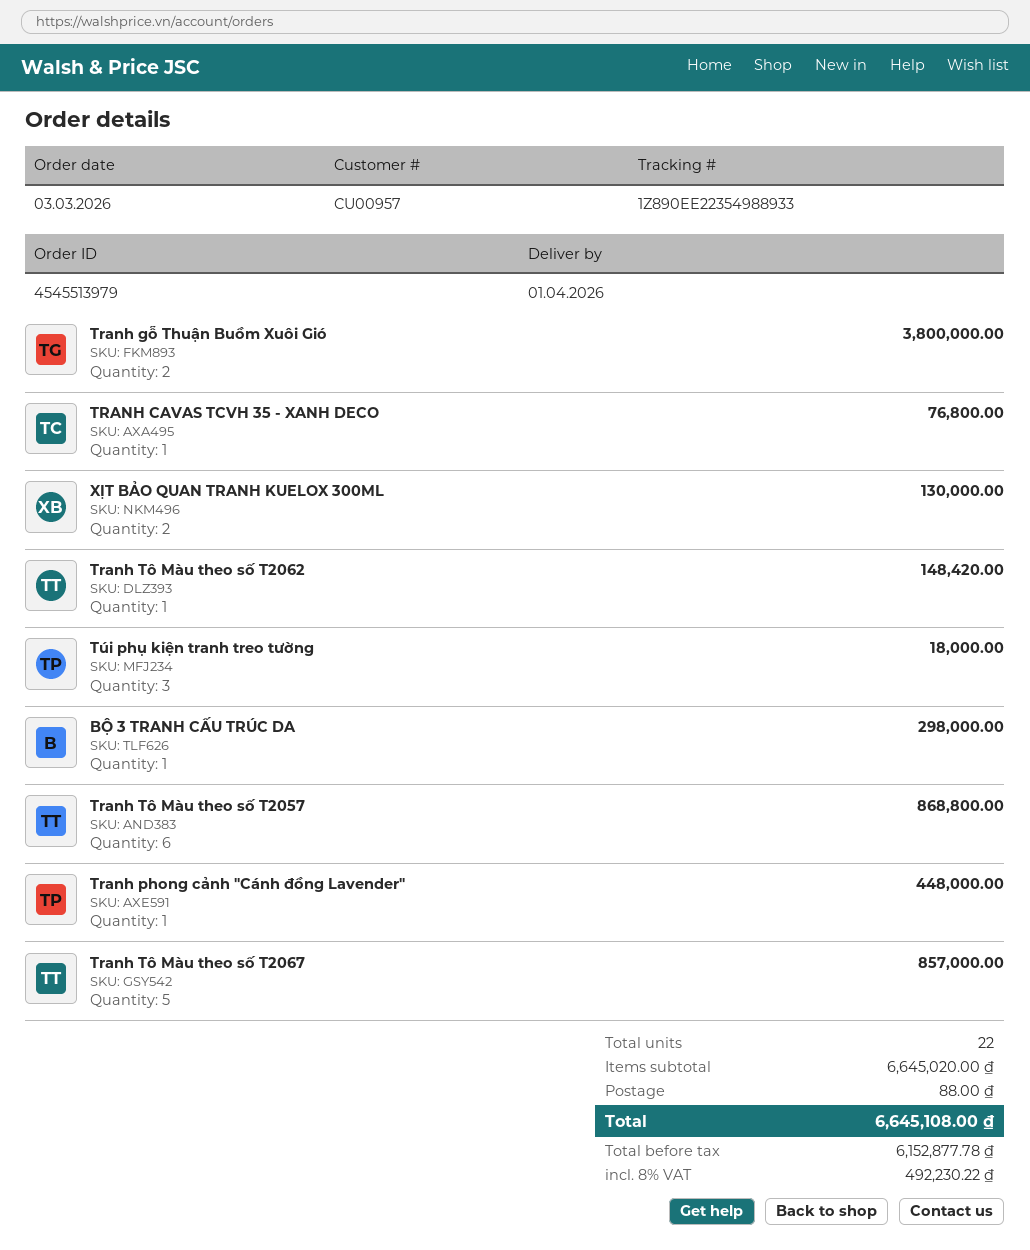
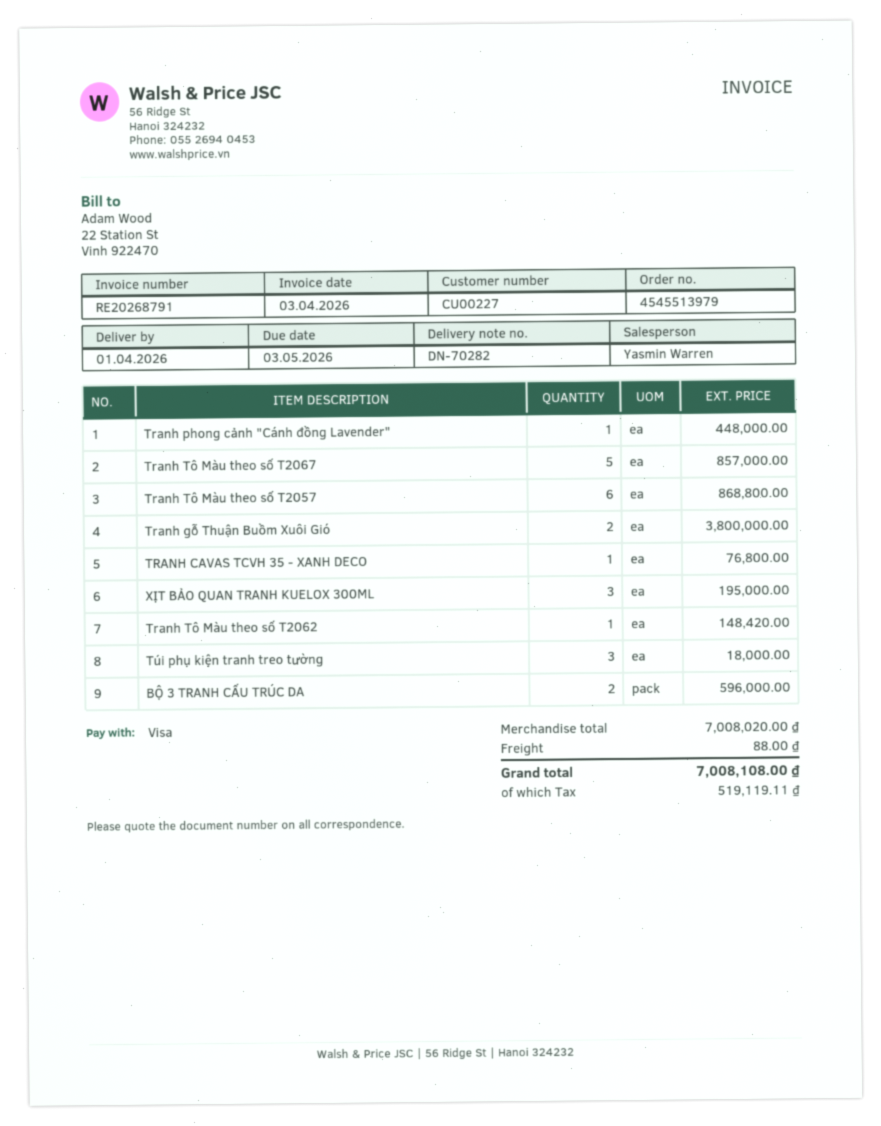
customer number: CU00957 -> CU00227
XỊT BẢO QUAN TRANH KUELOX 300ML: 2 for 130000.00 -> 3 for 195000.00
BỘ 3 TRANH CẤU TRÚC DA: 1 for 298000.00 -> 2 for 596000.00
subtotal: 6645020.00 -> 7008020.00
tax: 492230.22 -> 519119.11
total: 6645108.00 -> 7008108.00

